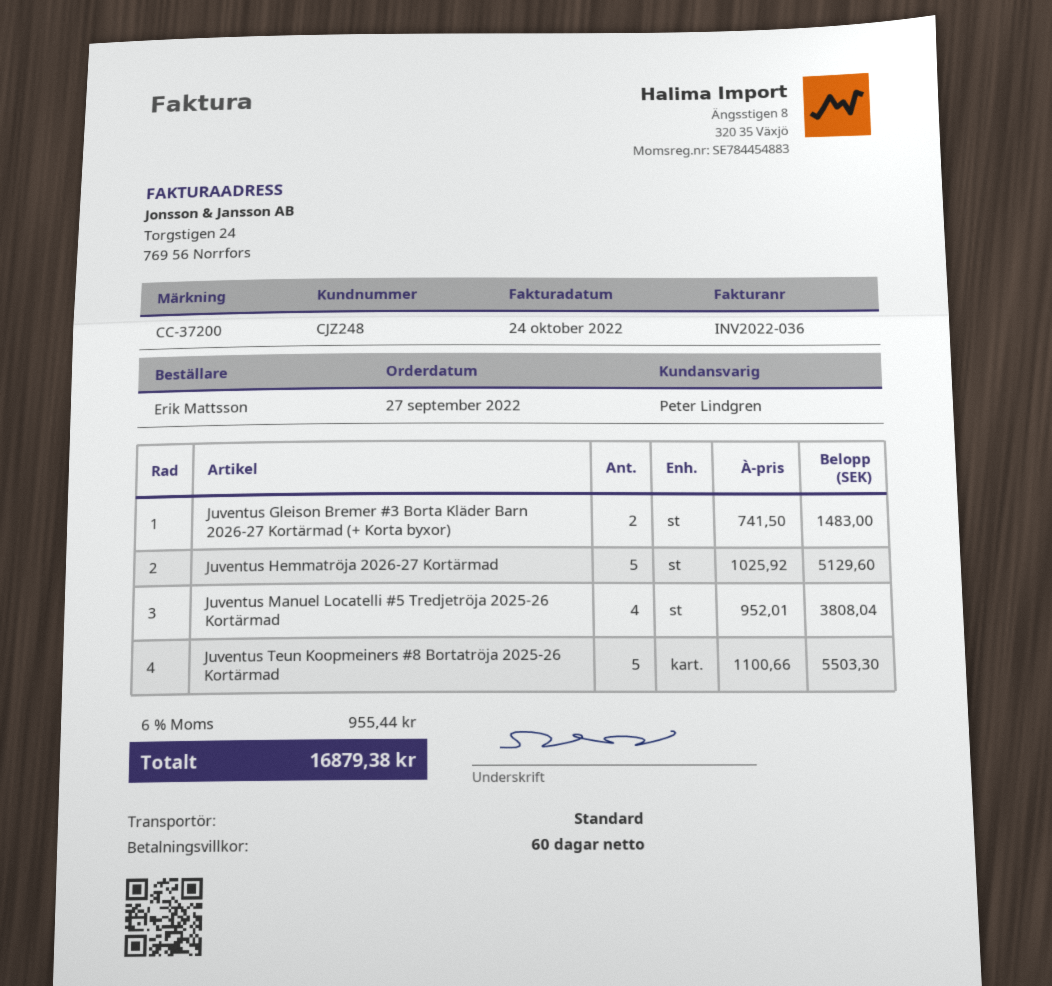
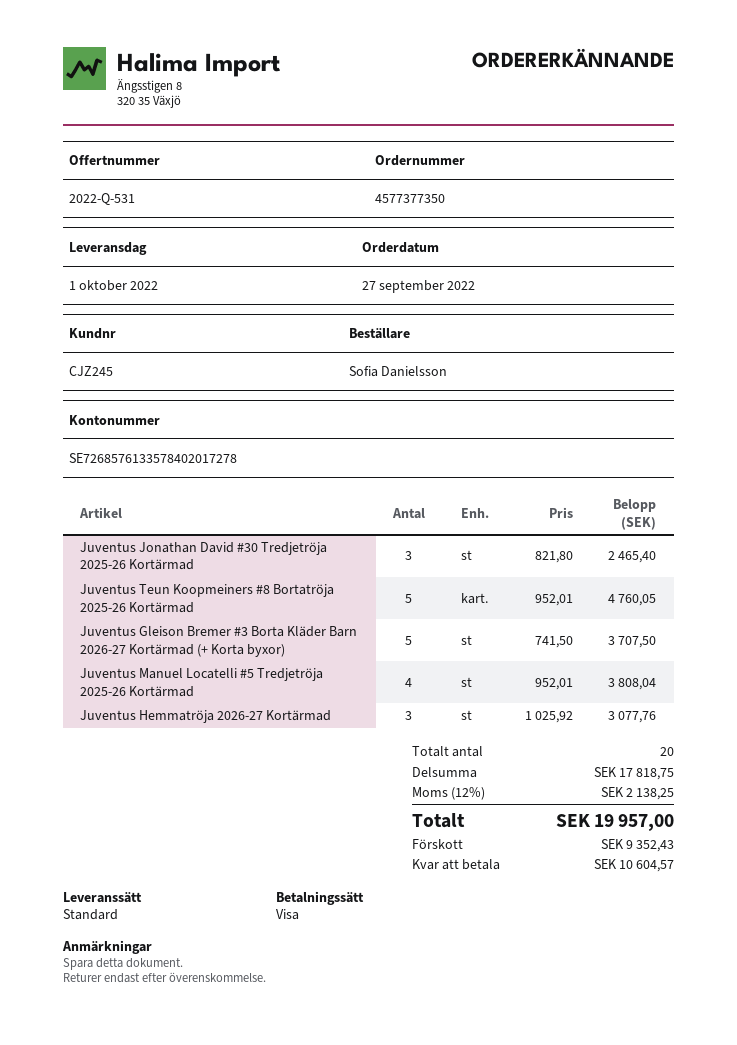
customer number: CJZ248 -> CJZ245
ordered by: Erik Mattsson -> Sofia Danielsson
Juventus Gleison Bremer #3 Borta Kläder Barn 2026-27 Kortärmad (+ Korta byxor): 2 x 741.50 = 1483.00 -> 5 x 741.50 = 3707.50
Juventus Hemmatröja 2026-27 Kortärmad: 5 x 1025.92 = 5129.60 -> 3 x 1025.92 = 3077.76
Juventus Teun Koopmeiners #8 Bortatröja 2025-26 Kortärmad: 5 x 1100.66 = 5503.30 -> 5 x 952.01 = 4760.05
Juventus Jonathan David #30 Tredjetröja 2025-26 Kortärmad: none -> 3 x 821.80 = 2465.40
tax: 6% = 955.44 -> 12% = 2138.25
total: 16879.38 -> 19957.00

